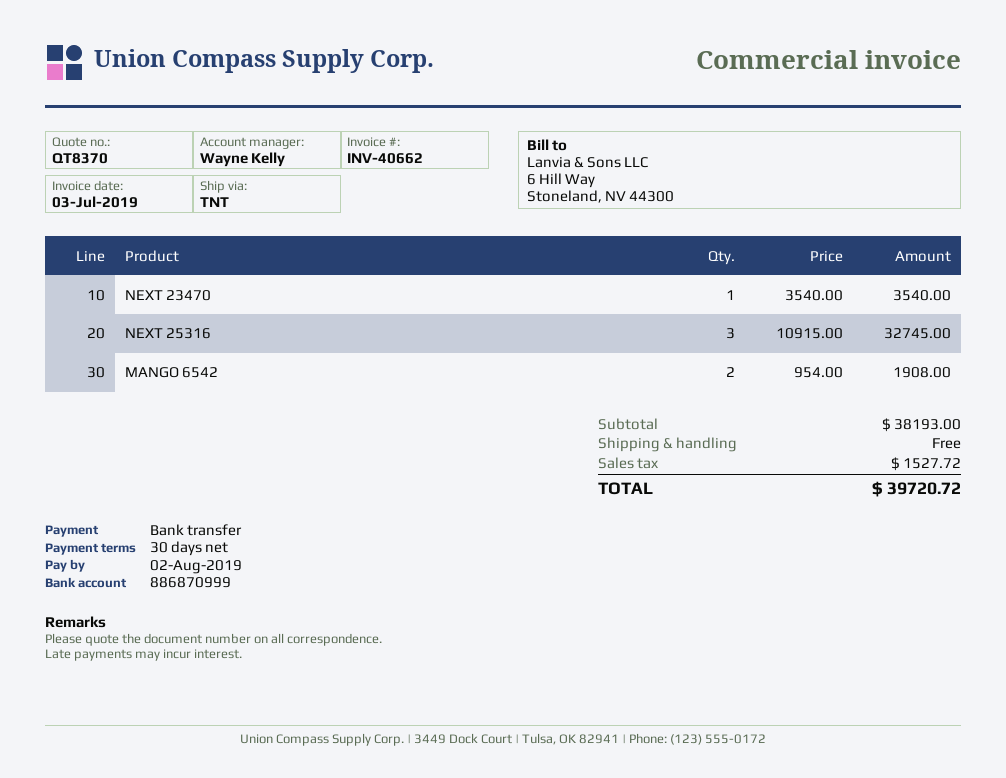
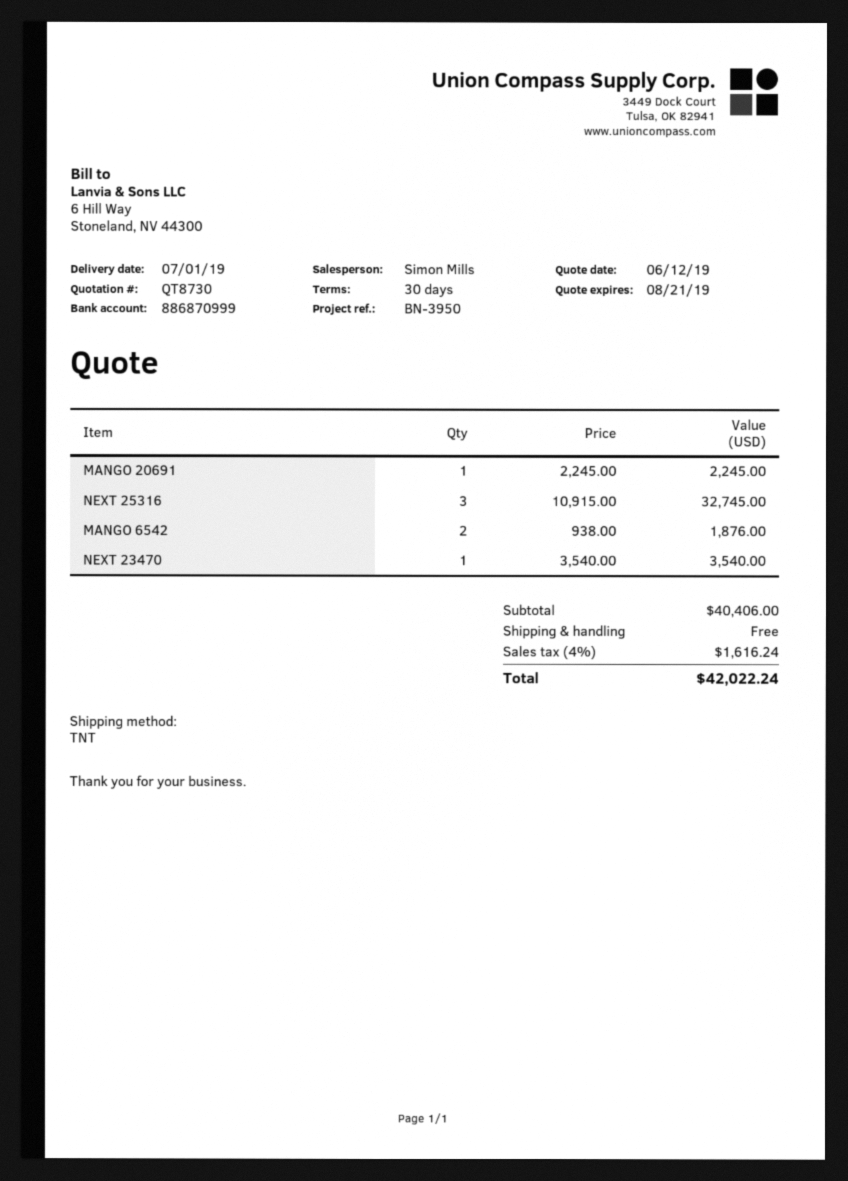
quote number: QT8370 -> QT8730
sales rep: Wayne Kelly -> Simon Mills
MANGO 6542: 2 x 954.00 = 1908.00 -> 2 x 938.00 = 1876.00
MANGO 20691: none -> 1 x 2245.00 = 2245.00
subtotal: 38193.00 -> 40406.00
tax: 1527.72 -> 1616.24
total: 39720.72 -> 42022.24

